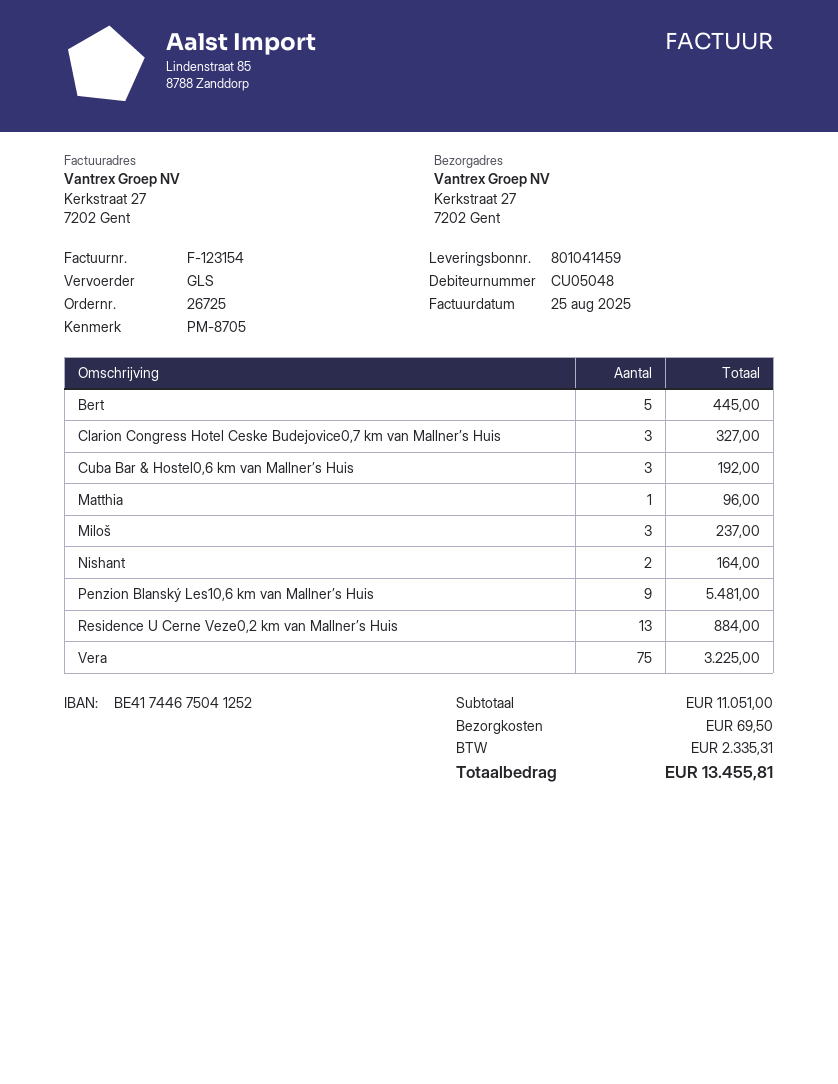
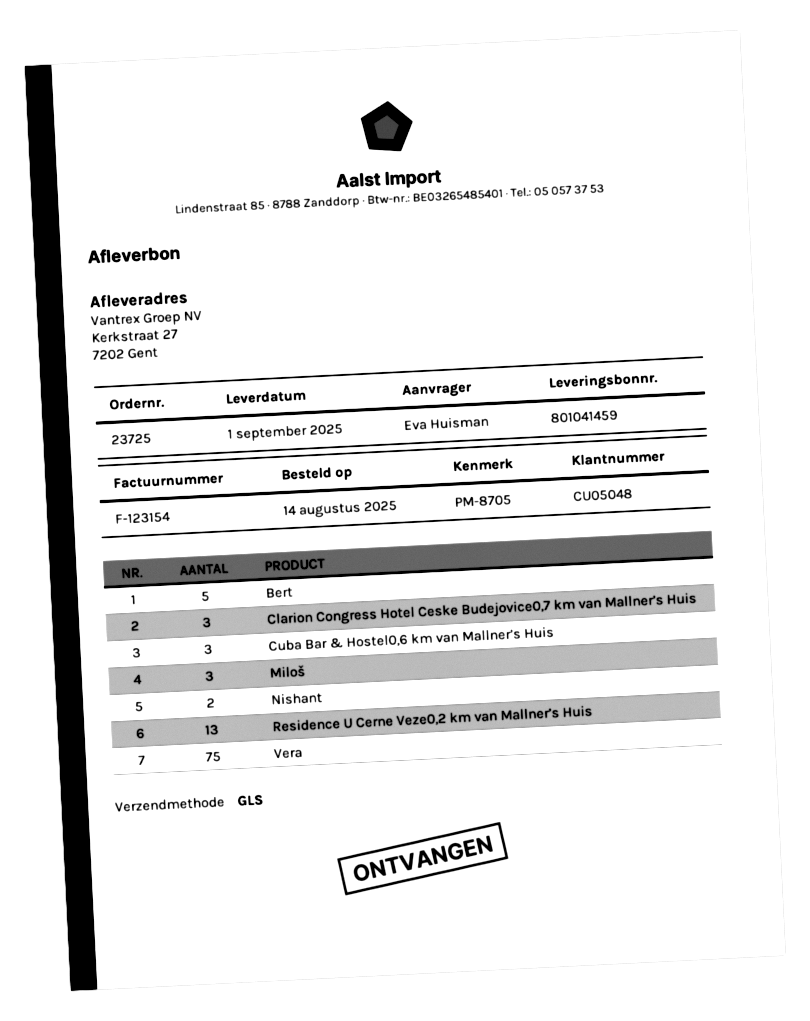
order number: 26725 -> 23725
Matthia: 1 -> none
Penzion Blanský Les10,6 km van Mallner’s Huis: 9 -> none

